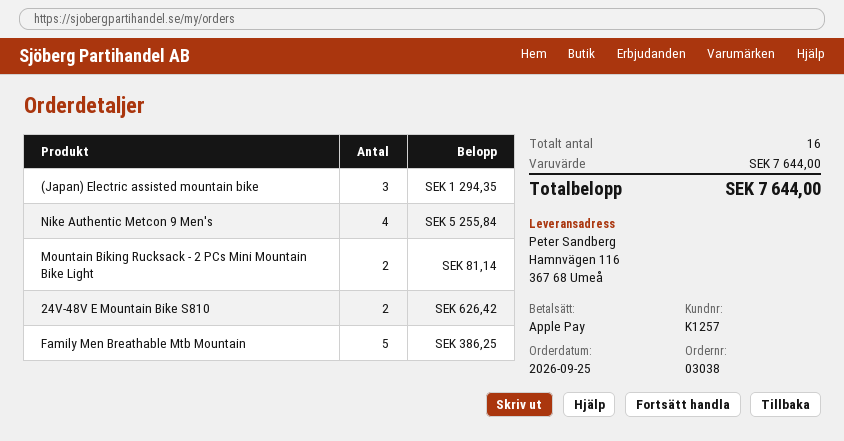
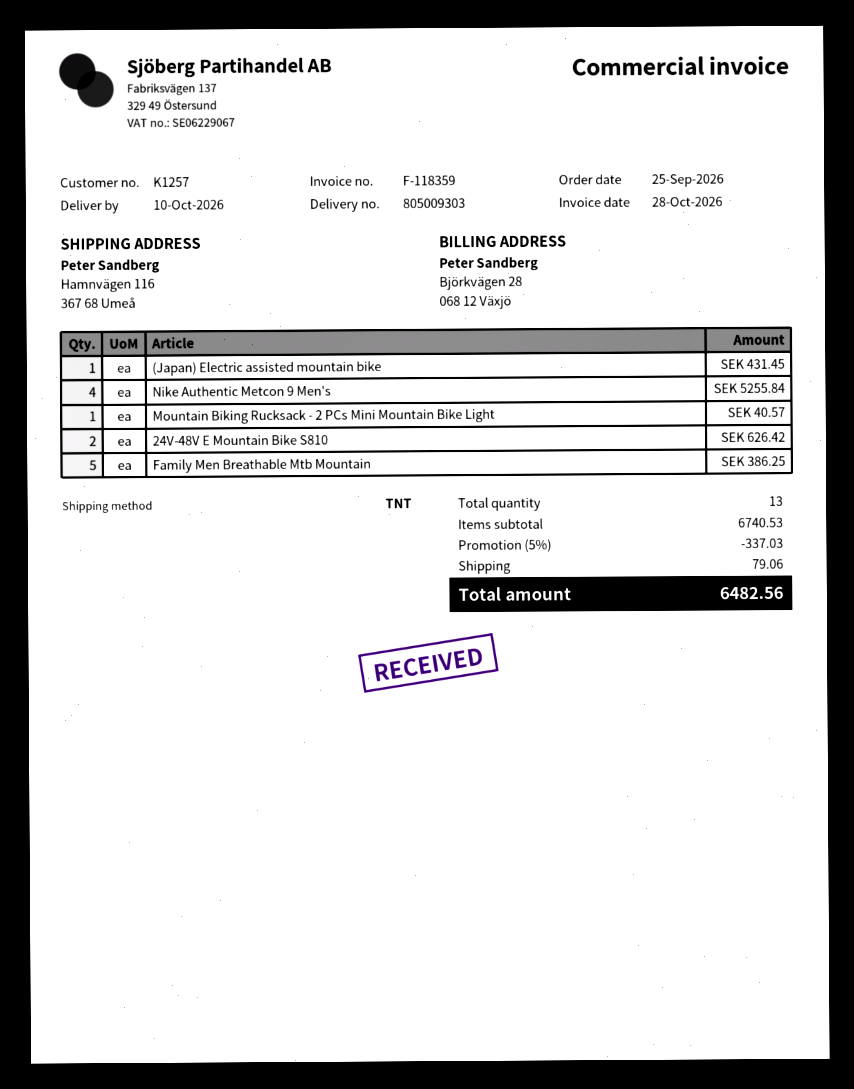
(Japan) Electric assisted mountain bike: 3 for 1294.35 -> 1 for 431.45
Mountain Biking Rucksack - 2 PCs Mini Mountain Bike Light: 2 for 81.14 -> 1 for 40.57
total quantity: 16 -> 13
subtotal: 7644.00 -> 6740.53
discount: none -> 5% = 337.03
shipping: none -> 79.06
total: 7644.00 -> 6482.56

